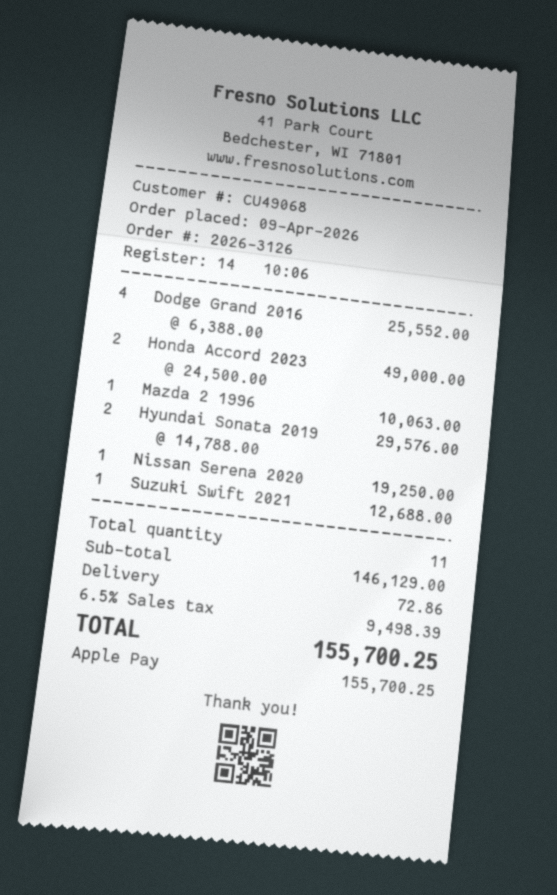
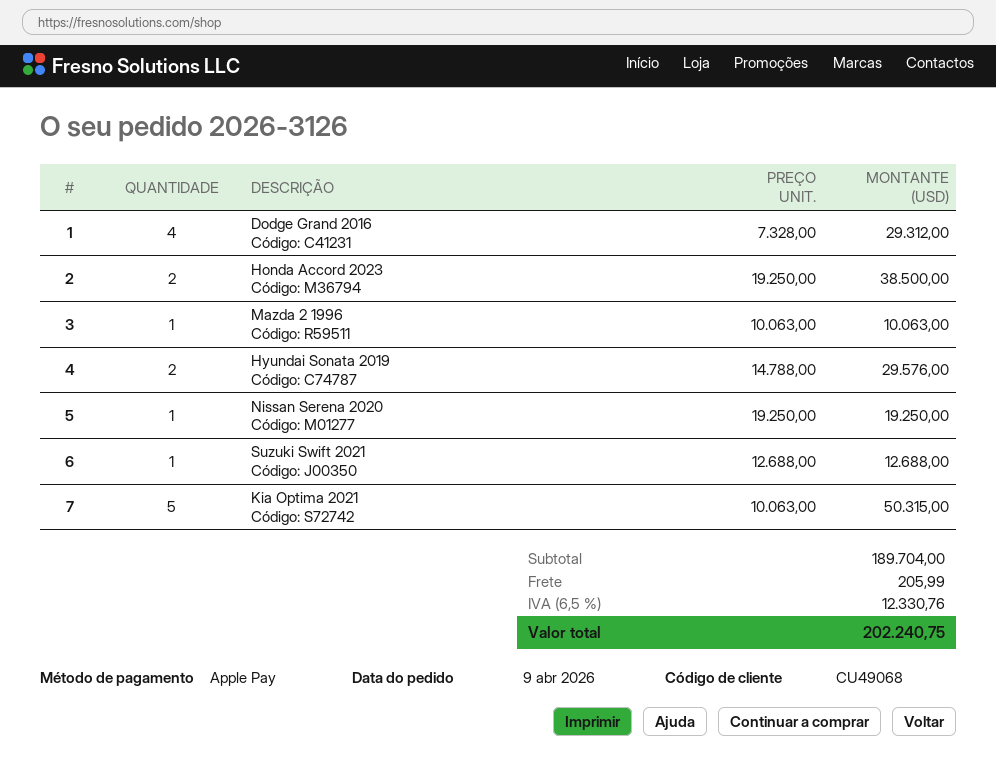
Dodge Grand 2016: 4 x 6388.00 = 25552.00 -> 4 x 7328.00 = 29312.00
Honda Accord 2023: 2 x 24500.00 = 49000.00 -> 2 x 19250.00 = 38500.00
Kia Optima 2021: none -> 5 x 10063.00 = 50315.00
subtotal: 146129.00 -> 189704.00
shipping: 72.86 -> 205.99
tax: 6.5% = 9498.39 -> 6.5% = 12330.76
total: 155700.25 -> 202240.75

